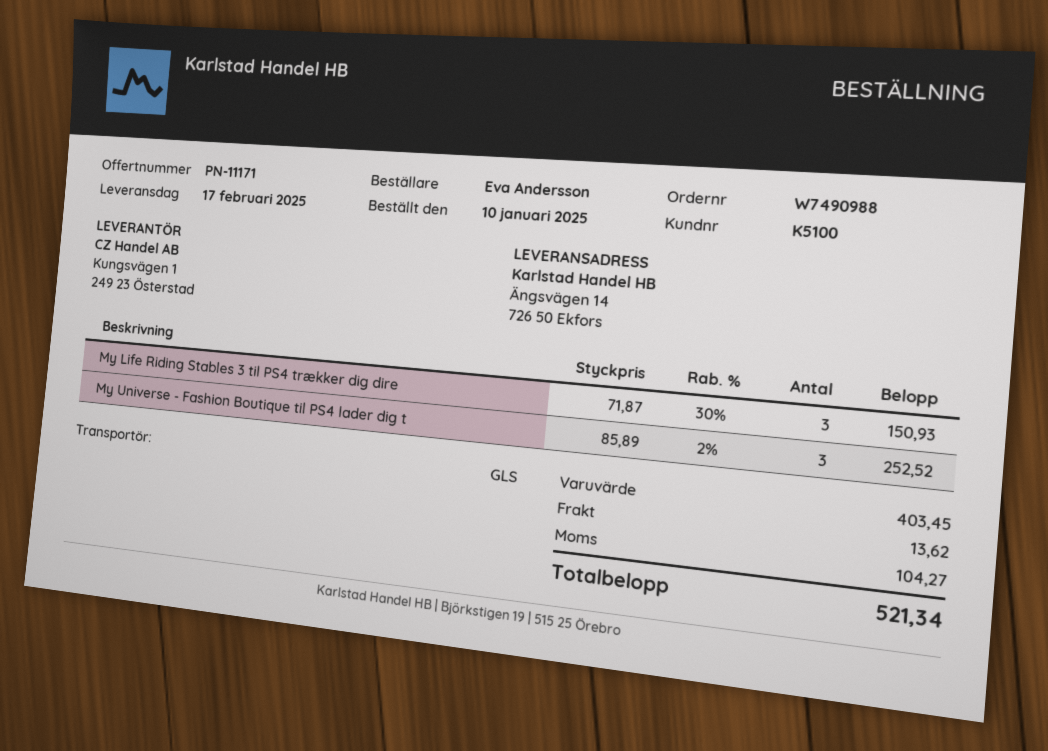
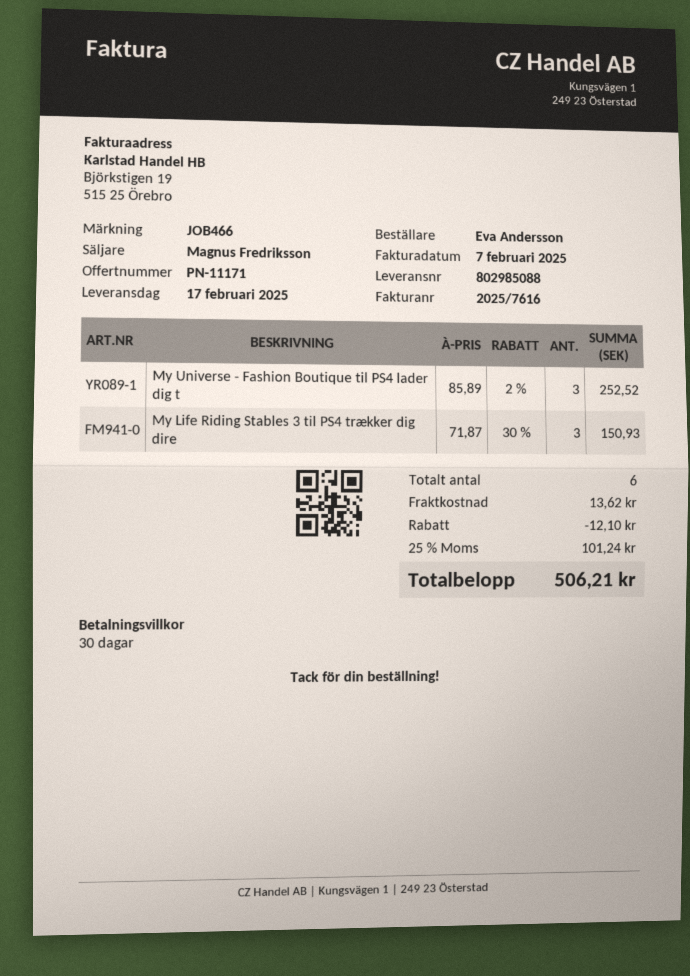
discount: none -> 12.10
tax: 104.27 -> 101.24
total: 521.34 -> 506.21

